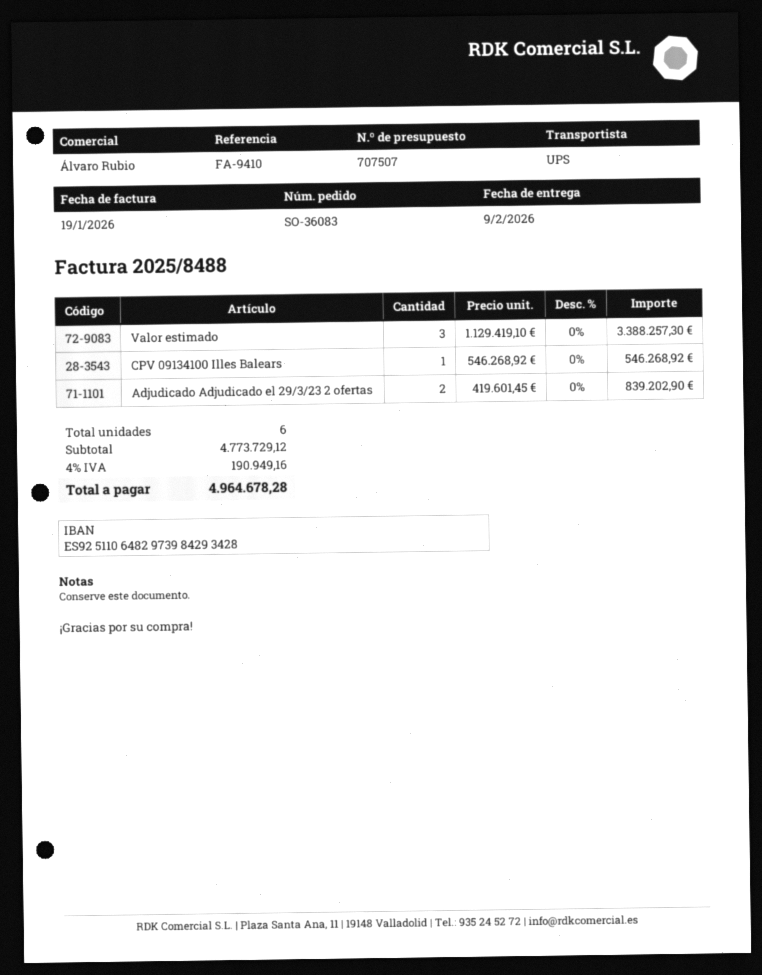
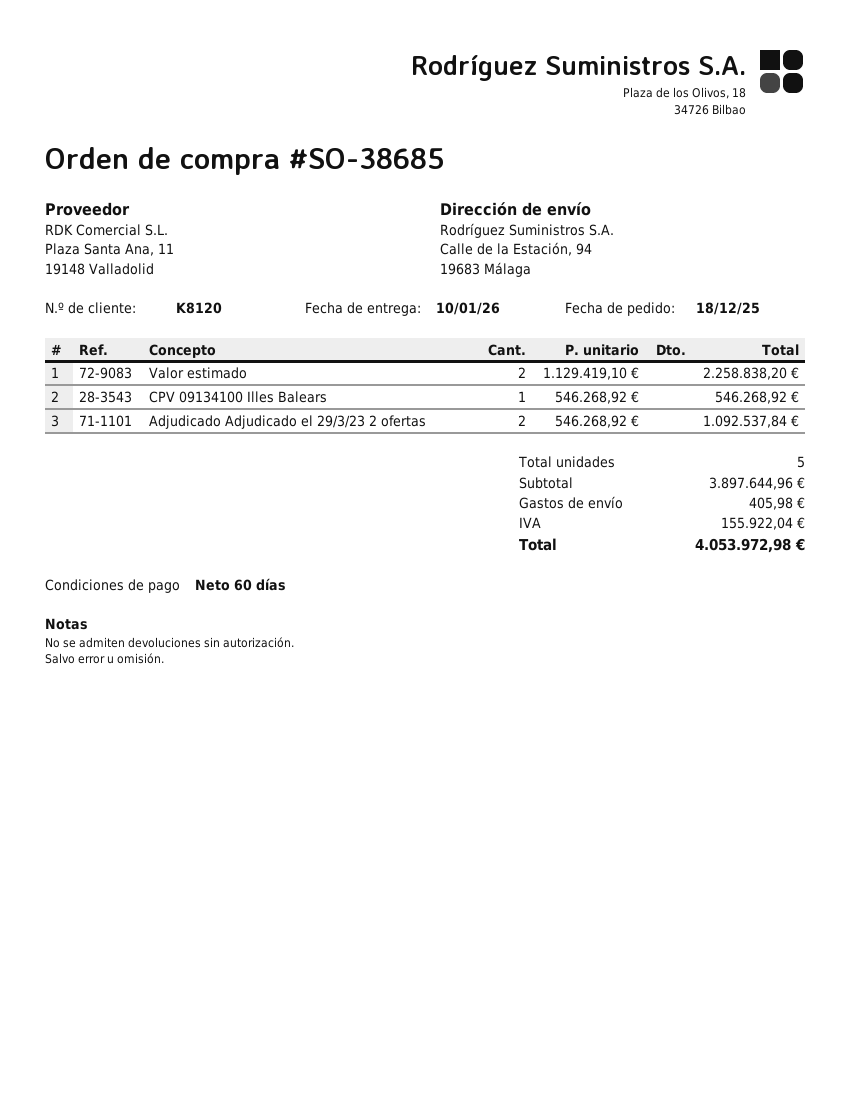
order number: SO-36083 -> SO-38685
delivery date: 2026-02-09 -> 2026-01-10
Valor estimado: 3 x 1129419.10 = 3388257.30 -> 2 x 1129419.10 = 2258838.20
Adjudicado Adjudicado el 29/3/23 2 ofertas: 2 x 419601.45 = 839202.90 -> 2 x 546268.92 = 1092537.84
total quantity: 6 -> 5
subtotal: 4773729.12 -> 3897644.96
shipping: none -> 405.98
tax: 190949.16 -> 155922.04
total: 4964678.28 -> 4053972.98

